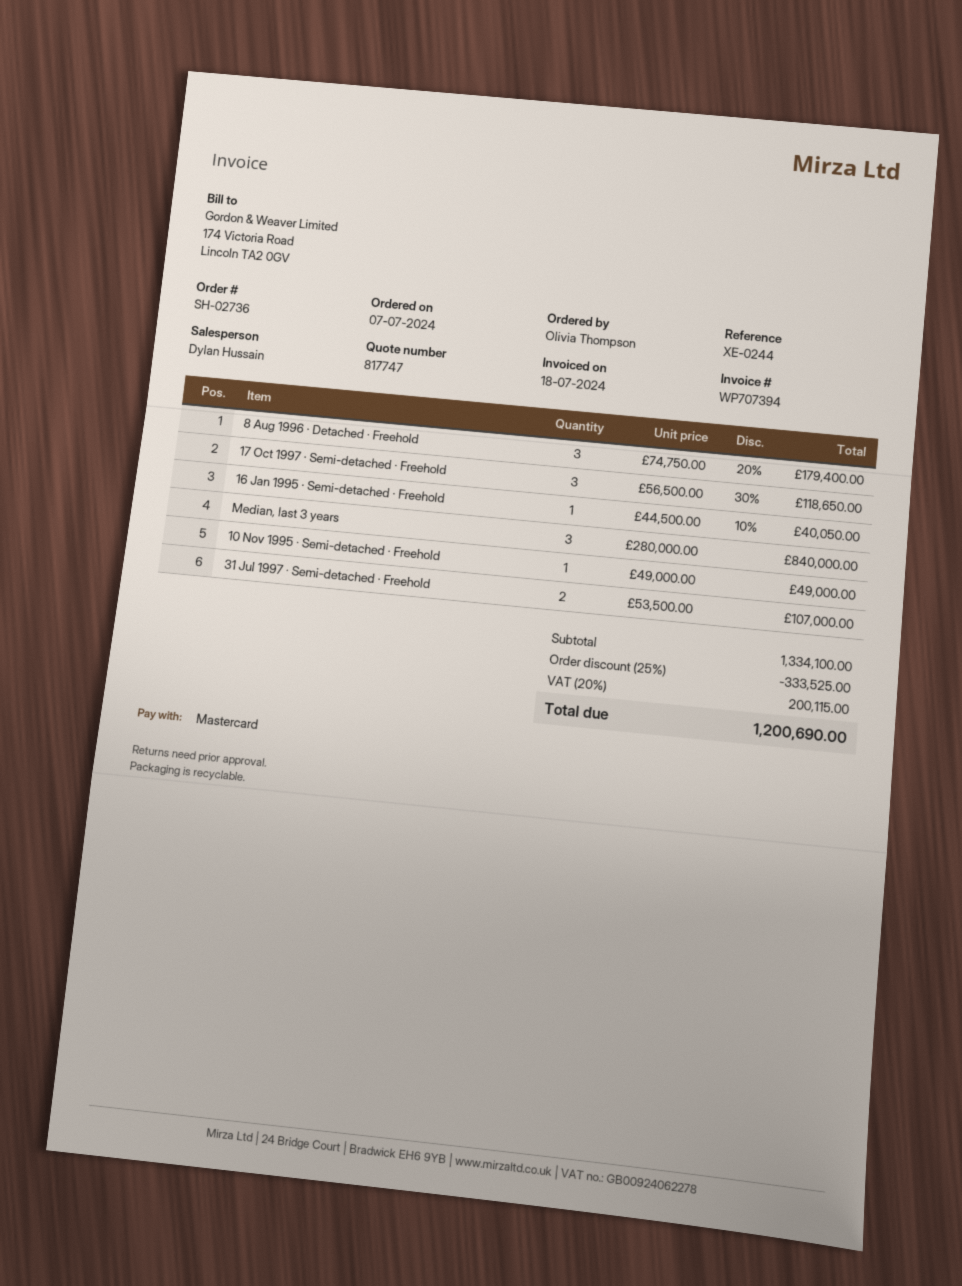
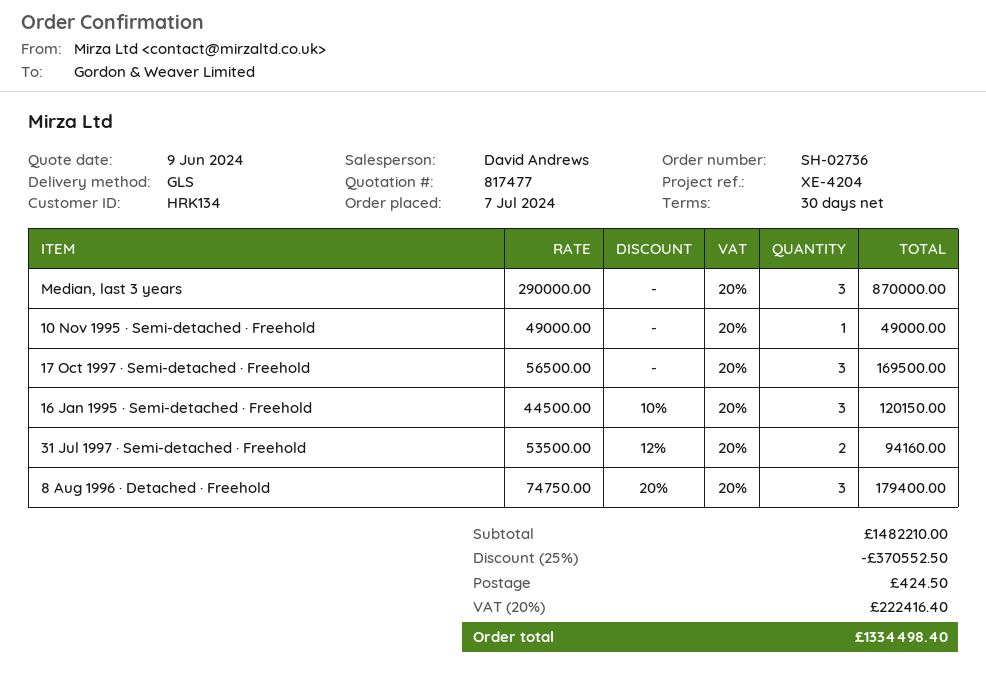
quote number: 817747 -> 817477
reference: XE-0244 -> XE-4204
sales rep: Dylan Hussain -> David Andrews
17 Oct 1997 · Semi-detached · Freehold: 3 x 56500.00 - 30% = 118650.00 -> 3 x 56500.00 = 169500.00
16 Jan 1995 · Semi-detached · Freehold: 1 x 44500.00 - 10% = 40050.00 -> 3 x 44500.00 - 10% = 120150.00
Median, last 3 years: 3 x 280000.00 = 840000.00 -> 3 x 290000.00 = 870000.00
31 Jul 1997 · Semi-detached · Freehold: 2 x 53500.00 = 107000.00 -> 2 x 53500.00 - 12% = 94160.00
subtotal: 1334100.00 -> 1482210.00
discount: 25% = 333525.00 -> 25% = 370552.50
shipping: none -> 424.50
tax: 20% = 200115.00 -> 20% = 222416.40
total: 1200690.00 -> 1334498.40

